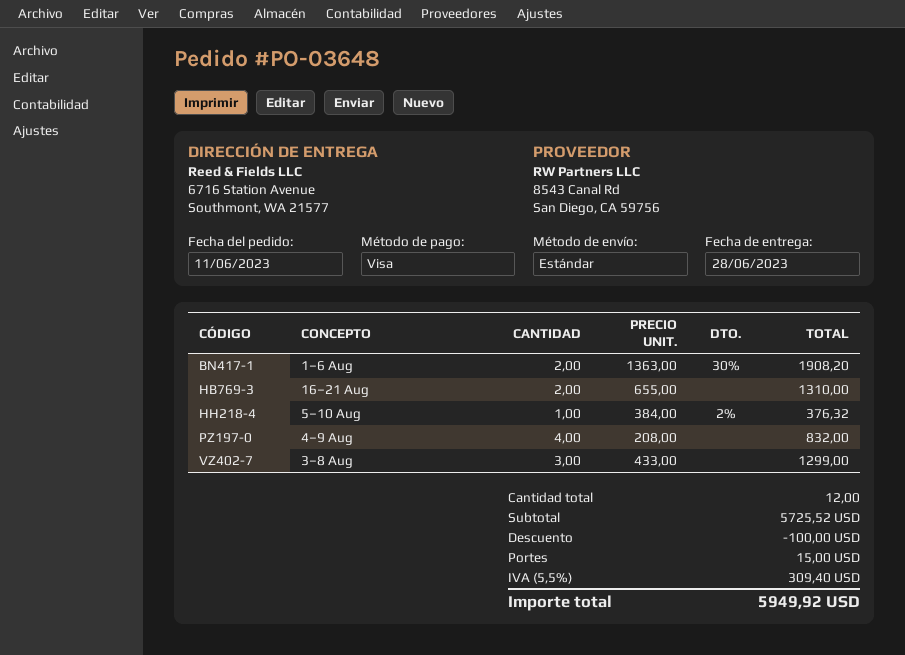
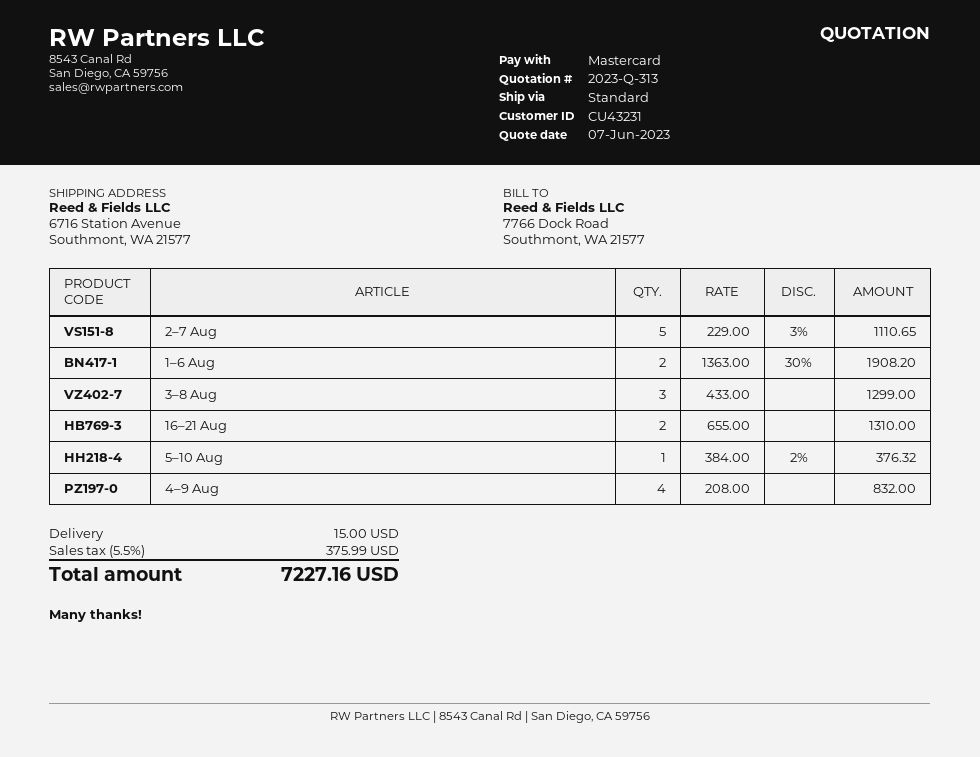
payment method: Visa -> Mastercard
2–7 Aug: none -> 5 x 229.00 - 3% = 1110.65
discount: 100.00 -> none
tax: 5.5% = 309.40 -> 5.5% = 375.99
total: 5949.92 -> 7227.16

